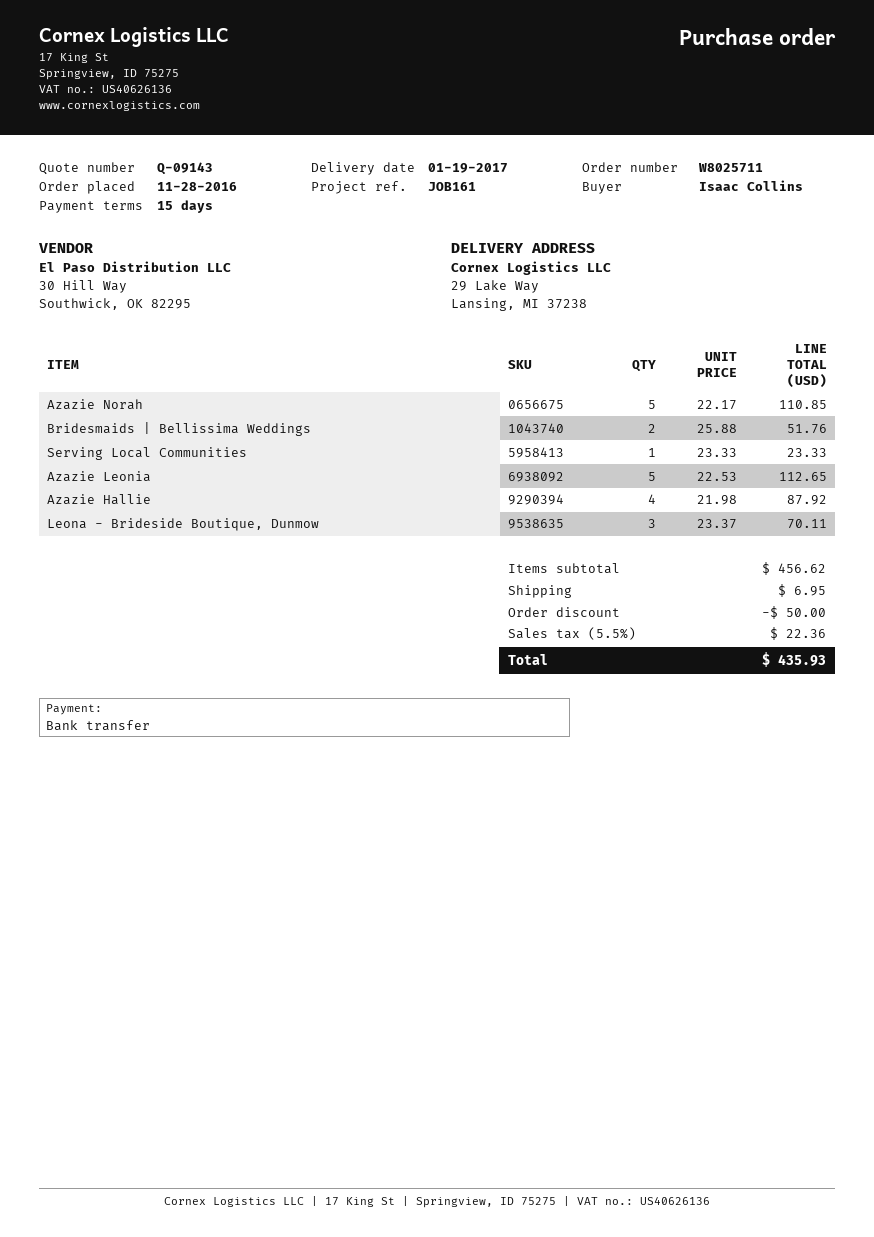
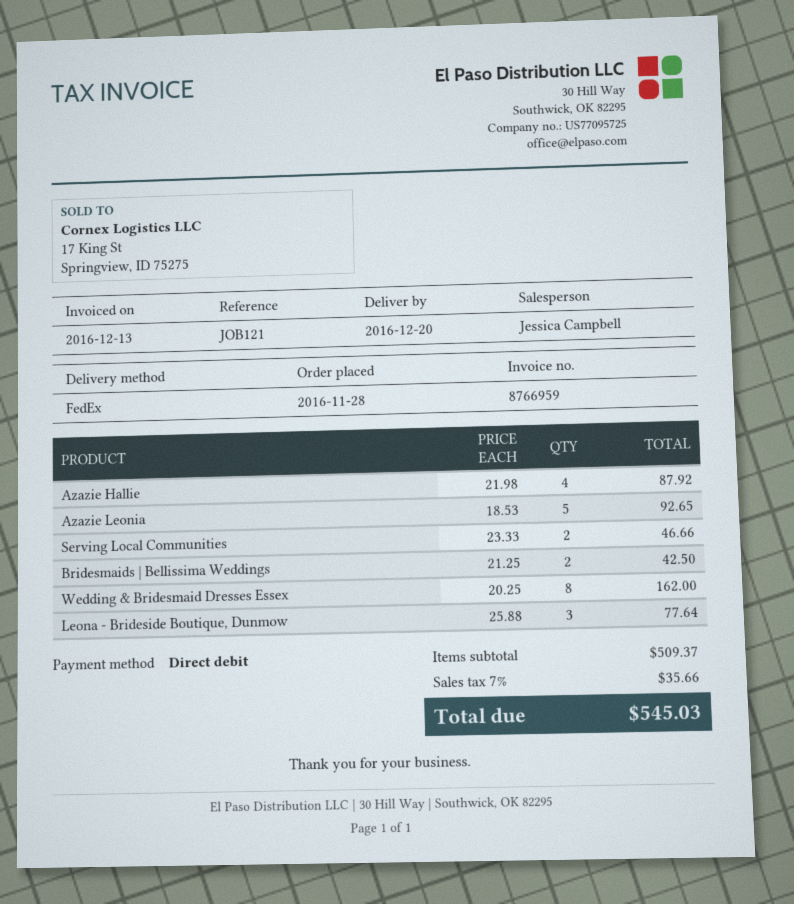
delivery date: 2017-01-19 -> 2016-12-20
reference: JOB161 -> JOB121
payment method: bank transfer -> direct debit
Azazie Norah: 5 x 22.17 = 110.85 -> none
Bridesmaids | Bellissima Weddings: 2 x 25.88 = 51.76 -> 2 x 21.25 = 42.50
Serving Local Communities: 1 x 23.33 = 23.33 -> 2 x 23.33 = 46.66
Azazie Leonia: 5 x 22.53 = 112.65 -> 5 x 18.53 = 92.65
Leona - Brideside Boutique, Dunmow: 3 x 23.37 = 70.11 -> 3 x 25.88 = 77.64
Wedding & Bridesmaid Dresses Essex: none -> 8 x 20.25 = 162.00
subtotal: 456.62 -> 509.37
discount: 50.00 -> none
shipping: 6.95 -> none
tax: 5.5% = 22.36 -> 7% = 35.66
total: 435.93 -> 545.03

